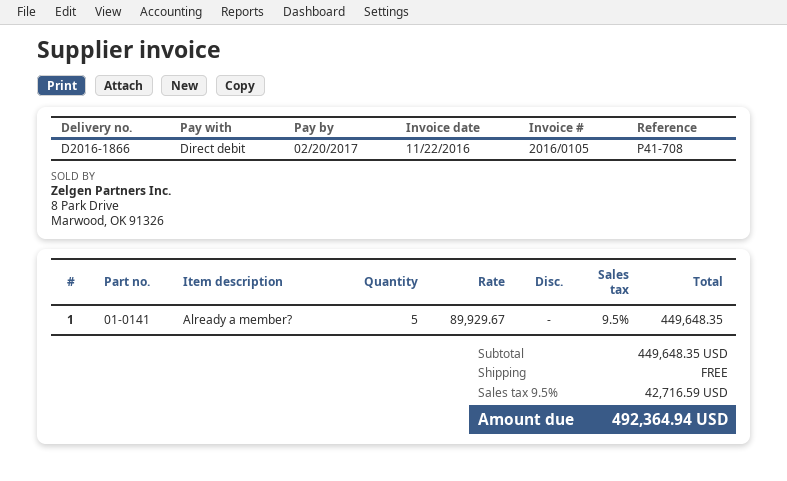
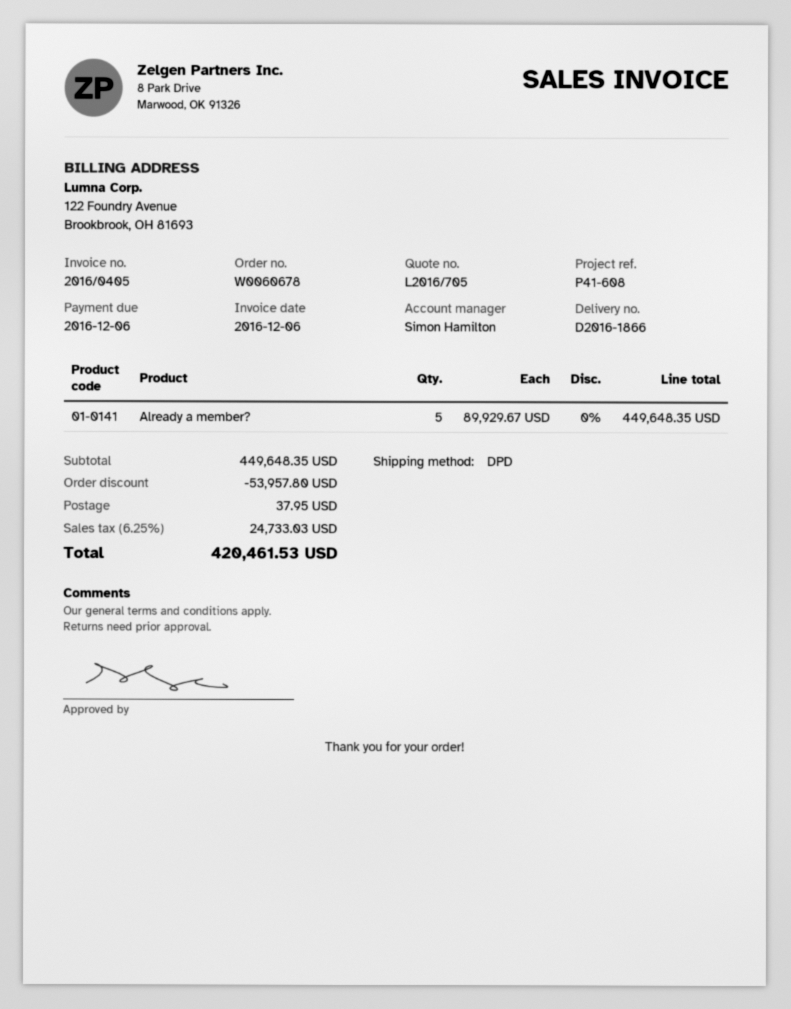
invoice number: 2016/0105 -> 2016/0405
invoice date: 2016-11-22 -> 2016-12-06
due date: 2017-02-20 -> 2016-12-06
reference: P41-708 -> P41-608
discount: none -> 53957.80
shipping: 0.00 -> 37.95
tax: 9.5% = 42716.59 -> 6.25% = 24733.03
total: 492364.94 -> 420461.53

